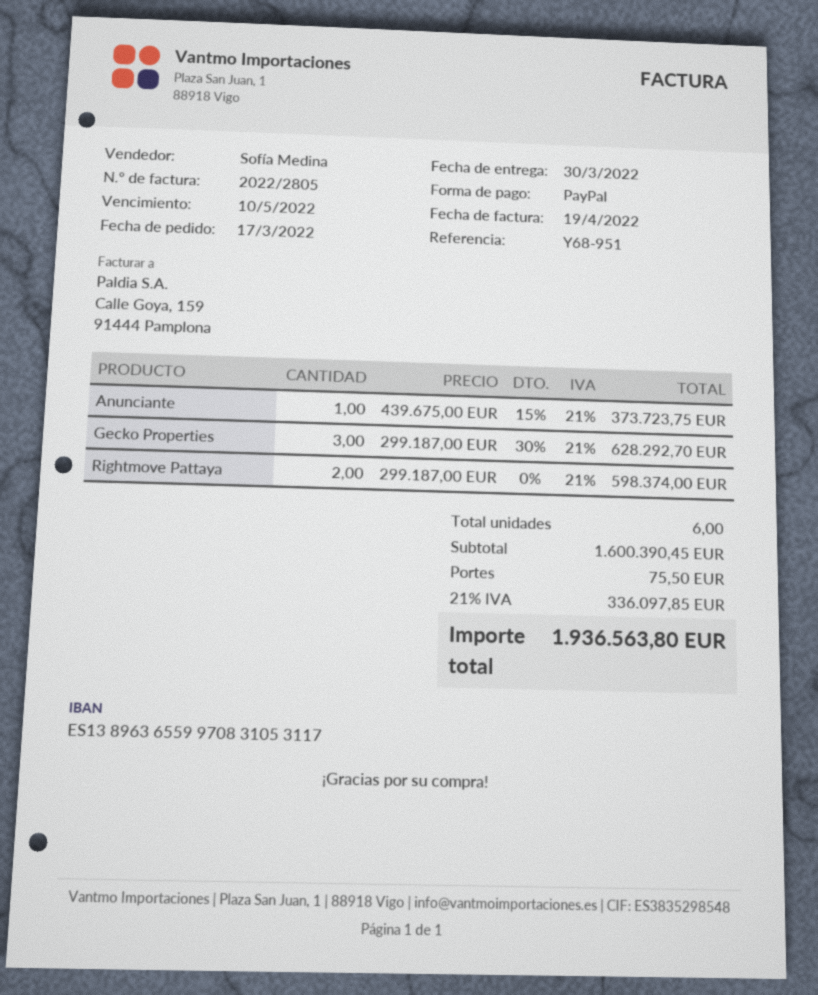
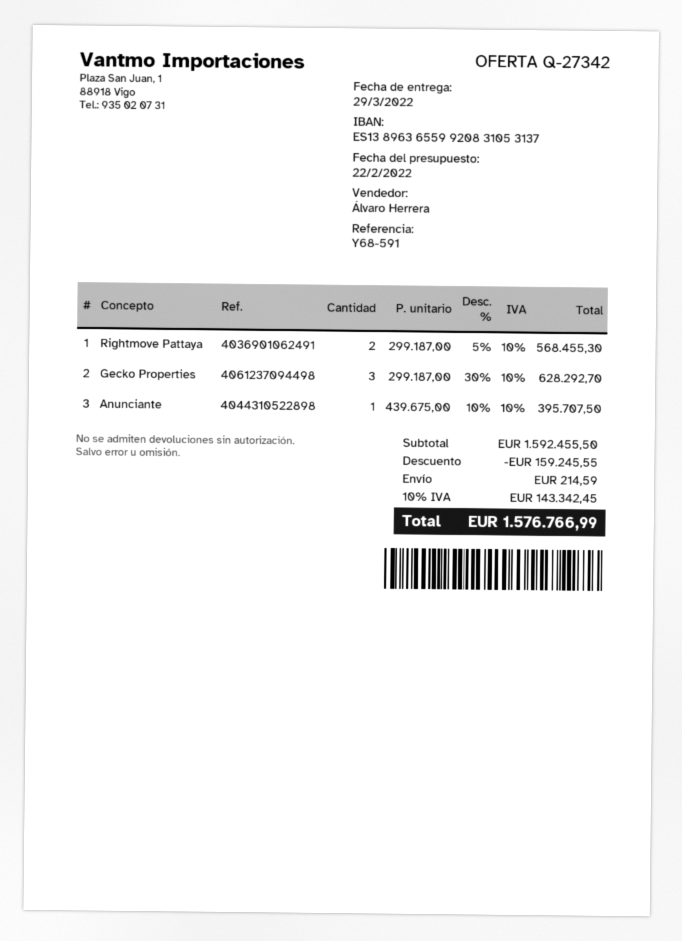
delivery date: 2022-03-30 -> 2022-03-29
reference: Y68-951 -> Y68-591
sales rep: Sofía Medina -> Álvaro Herrera
bank account: ES1389636559970831053117 -> ES1389636559920831053137
Anunciante: 1 x 439675.00 - 15% = 373723.75 -> 1 x 439675.00 - 10% = 395707.50
Rightmove Pattaya: 2 x 299187.00 = 598374.00 -> 2 x 299187.00 - 5% = 568455.30
subtotal: 1600390.45 -> 1592455.50
discount: none -> 159245.55
shipping: 75.50 -> 214.59
tax: 21% = 336097.85 -> 10% = 143342.45
total: 1936563.80 -> 1576766.99

